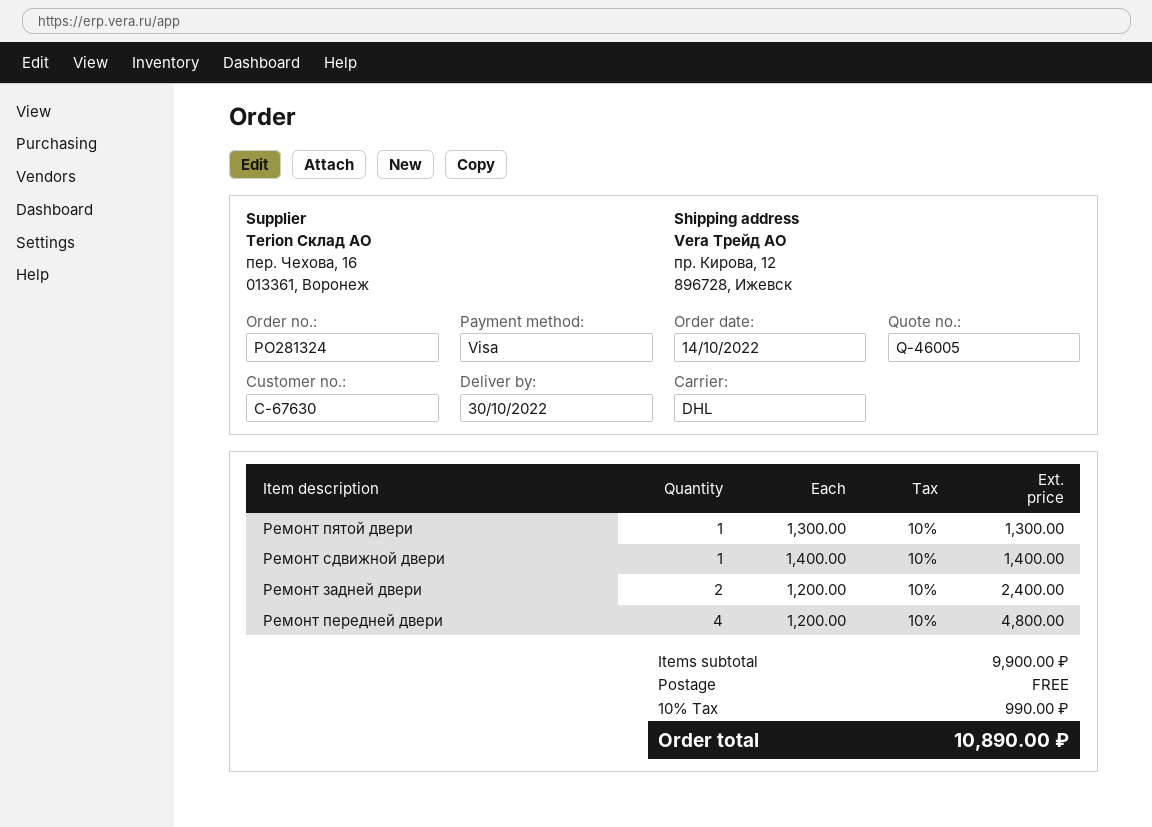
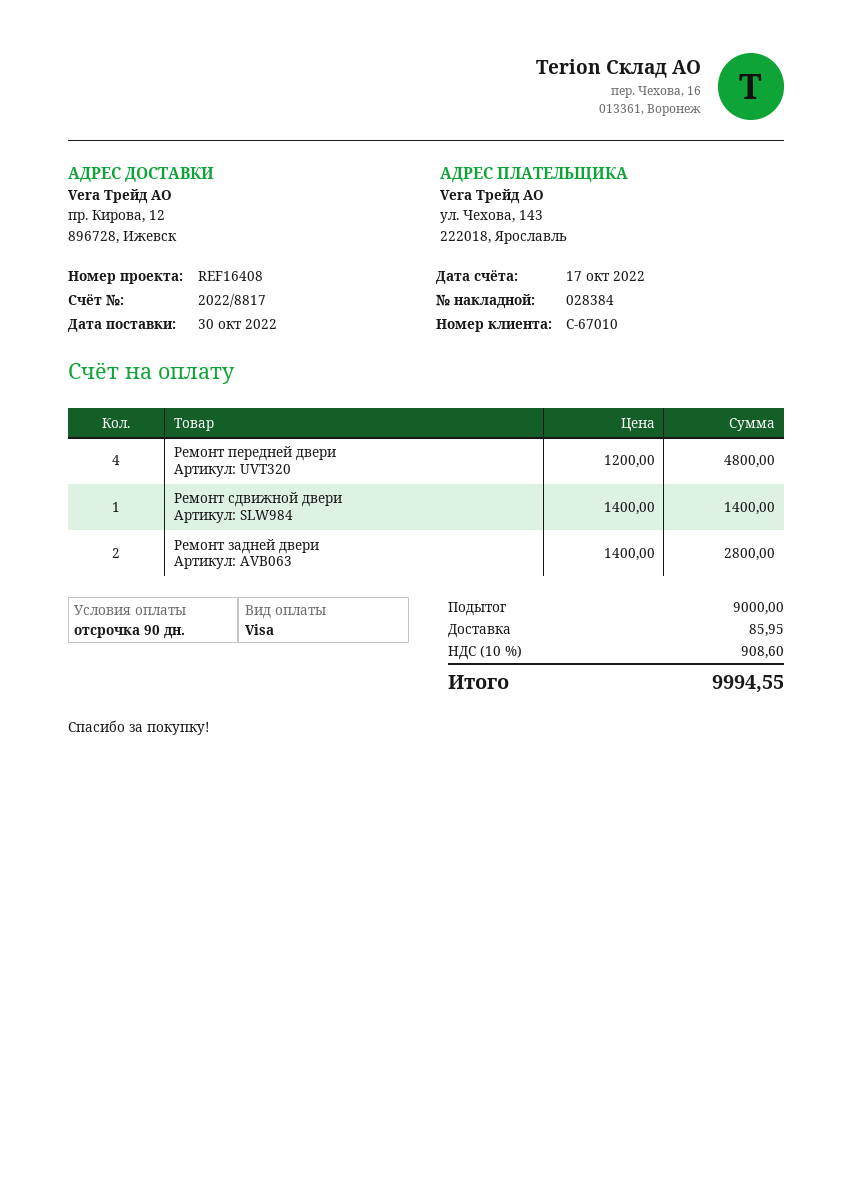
customer number: C-67630 -> C-67010
Ремонт пятой двери: 1 x 1300.00 = 1300.00 -> none
Ремонт задней двери: 2 x 1200.00 = 2400.00 -> 2 x 1400.00 = 2800.00
subtotal: 9900.00 -> 9000.00
shipping: 0.00 -> 85.95
tax: 10% = 990.00 -> 10% = 908.60
total: 10890.00 -> 9994.55

